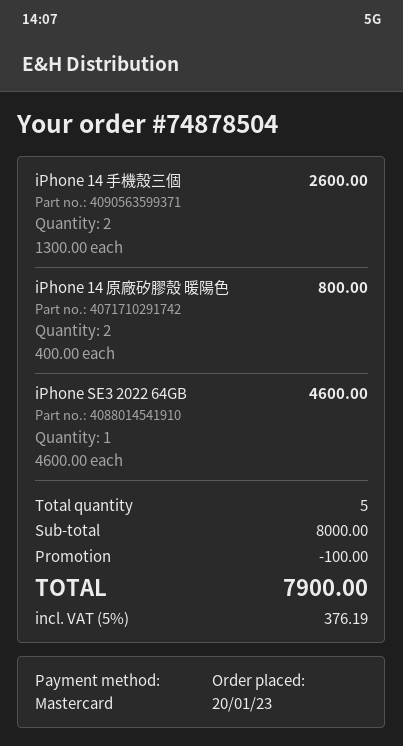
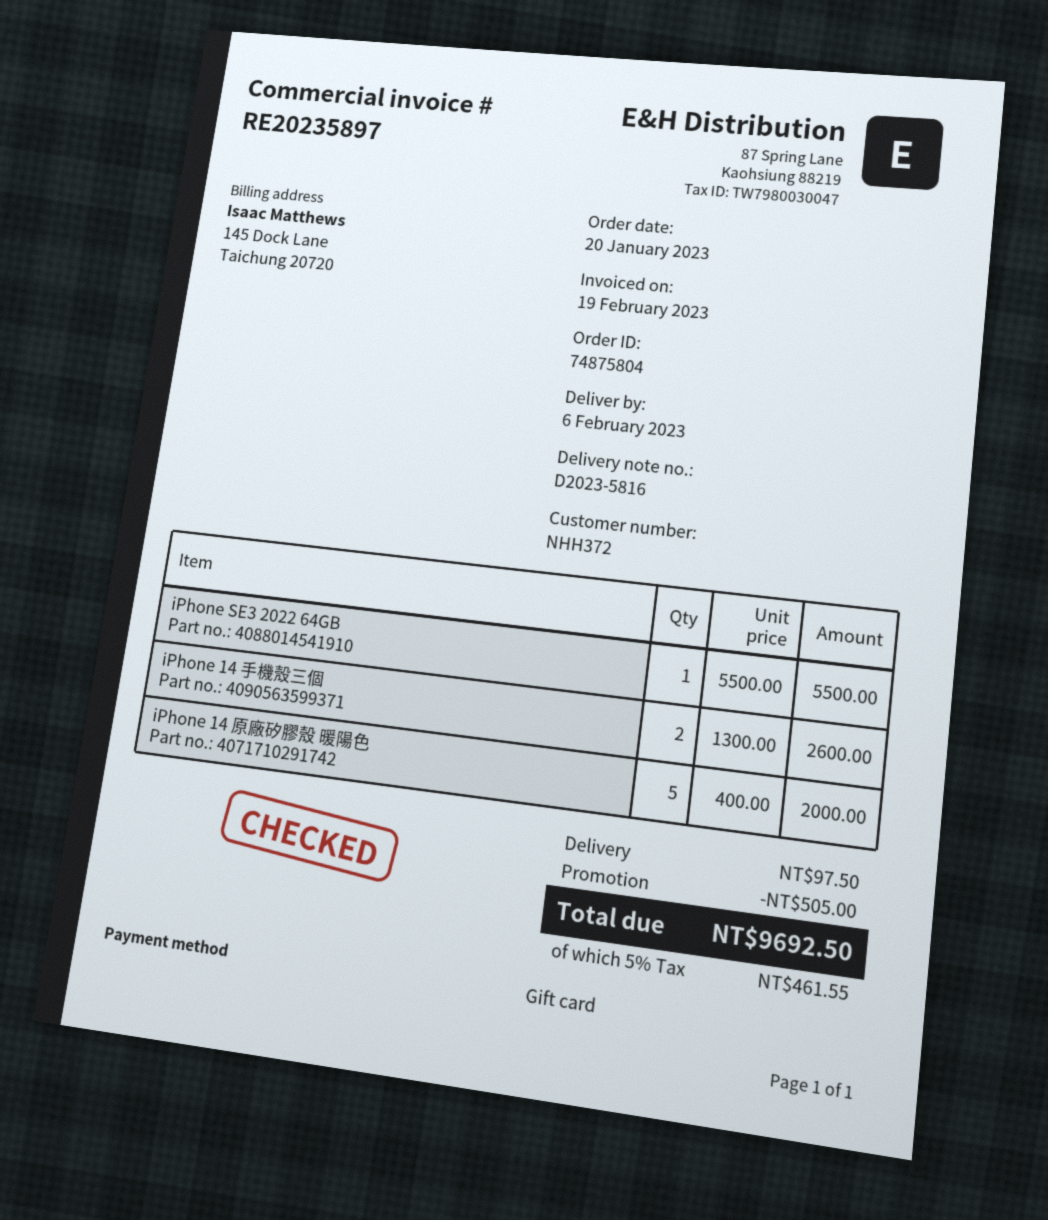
order number: 74878504 -> 74875804
payment method: Mastercard -> gift card
iPhone 14 原廠矽膠殼 暖陽色: 2 x 400.00 = 800.00 -> 5 x 400.00 = 2000.00
iPhone SE3 2022 64GB: 1 x 4600.00 = 4600.00 -> 1 x 5500.00 = 5500.00
discount: 100.00 -> 505.00
shipping: none -> 97.50
tax: 5% = 376.19 -> 5% = 461.55
total: 7900.00 -> 9692.50

